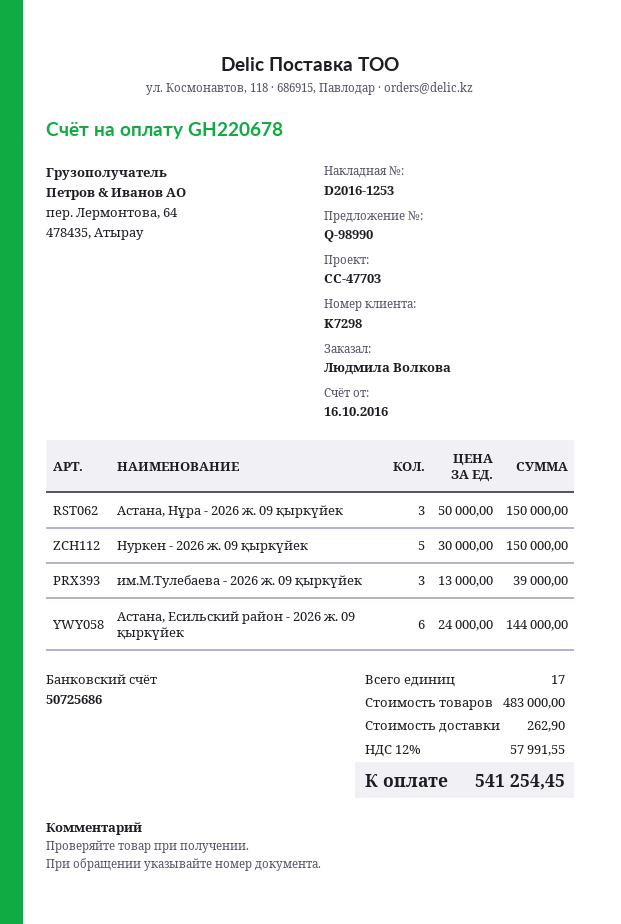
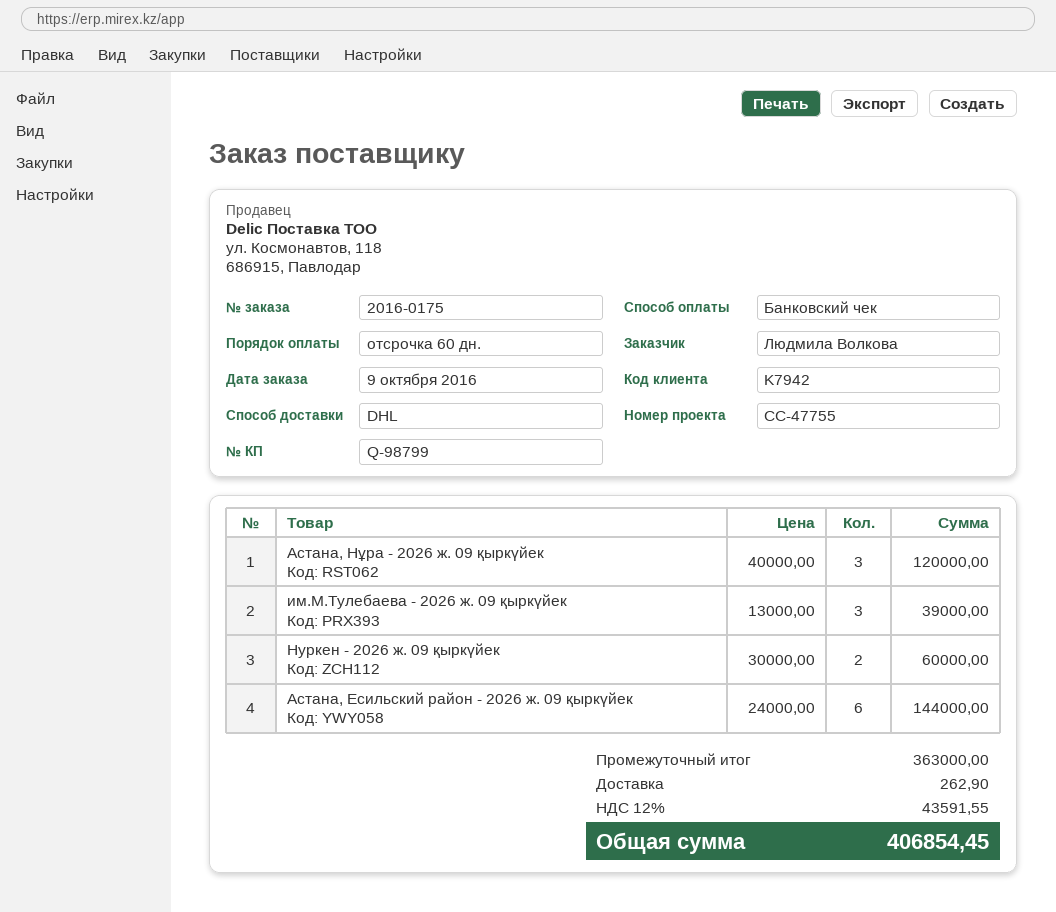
quote number: Q-98990 -> Q-98799
customer number: K7298 -> K7942
reference: CC-47703 -> CC-47755
Астана, Нұра - 2026 ж. 09 қыркүйек: 3 x 50000.00 = 150000.00 -> 3 x 40000.00 = 120000.00
Нуркен - 2026 ж. 09 қыркүйек: 5 x 30000.00 = 150000.00 -> 2 x 30000.00 = 60000.00
subtotal: 483000.00 -> 363000.00
tax: 12% = 57991.55 -> 12% = 43591.55
total: 541254.45 -> 406854.45

